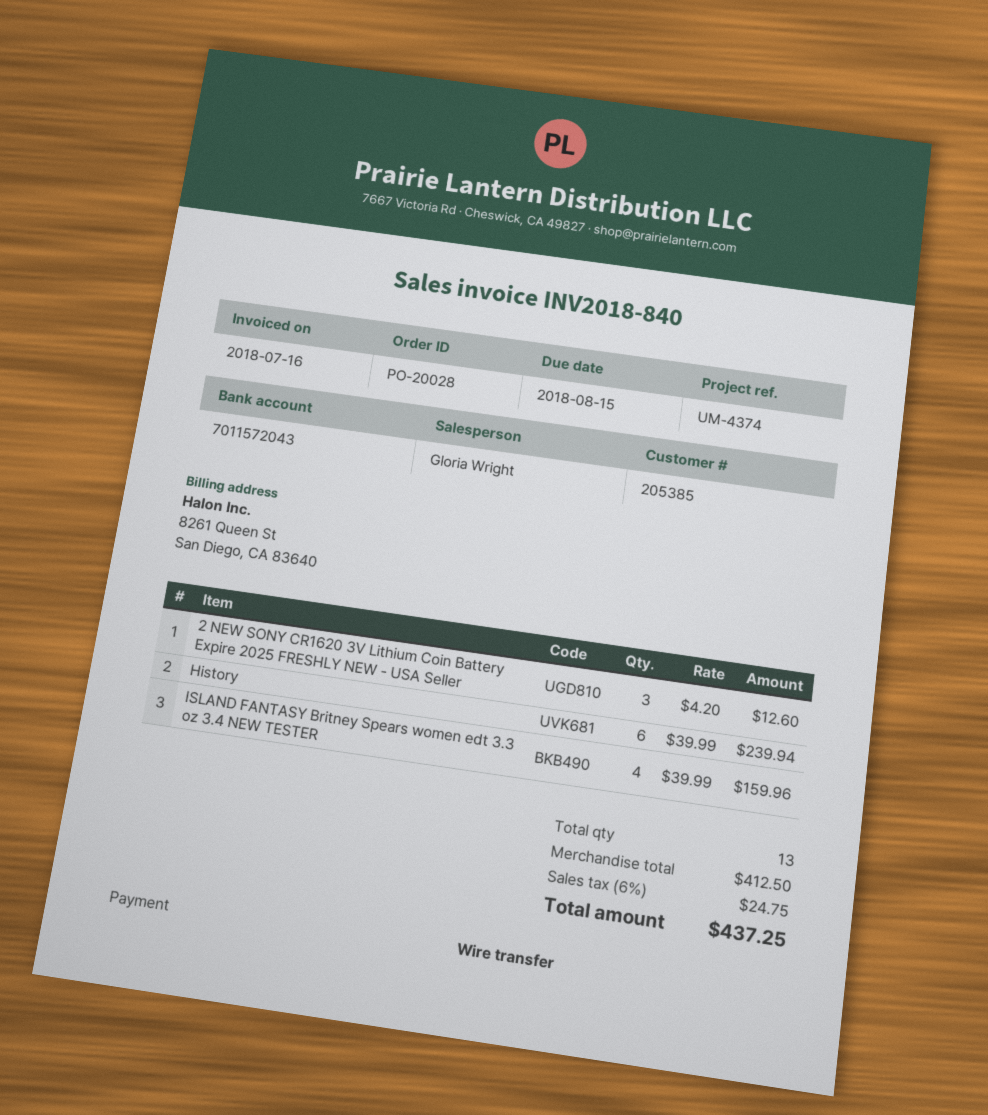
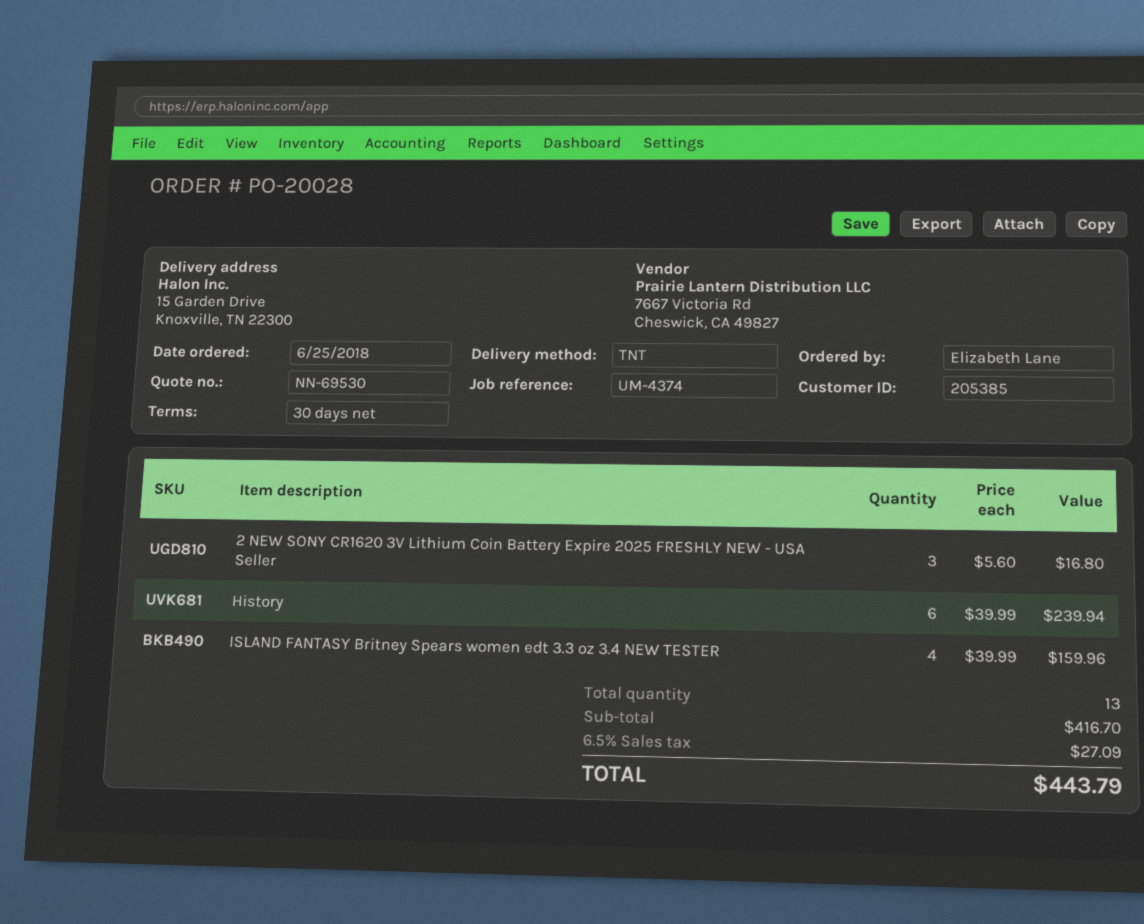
2 NEW SONY CR1620 3V Lithium Coin Battery Expire 2025 FRESHLY NEW - USA Seller: 3 x 4.20 = 12.60 -> 3 x 5.60 = 16.80
subtotal: 412.50 -> 416.70
tax: 6% = 24.75 -> 6.5% = 27.09
total: 437.25 -> 443.79

